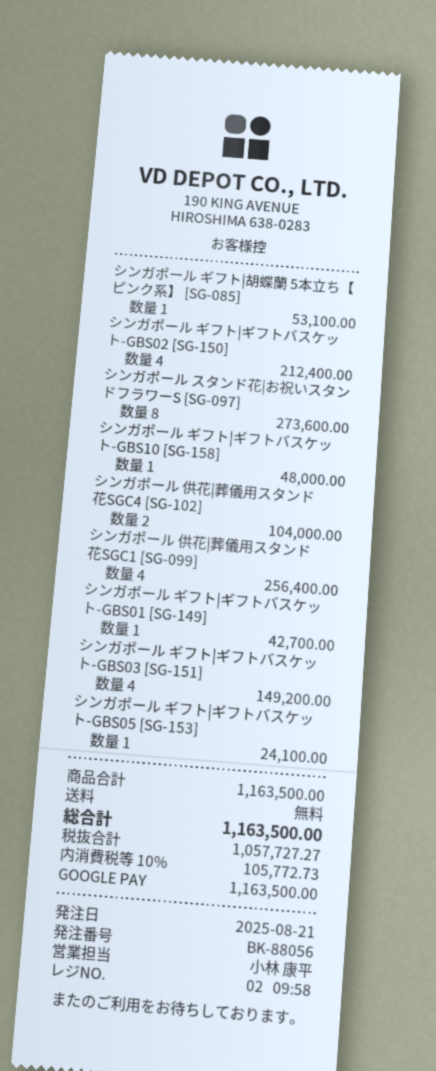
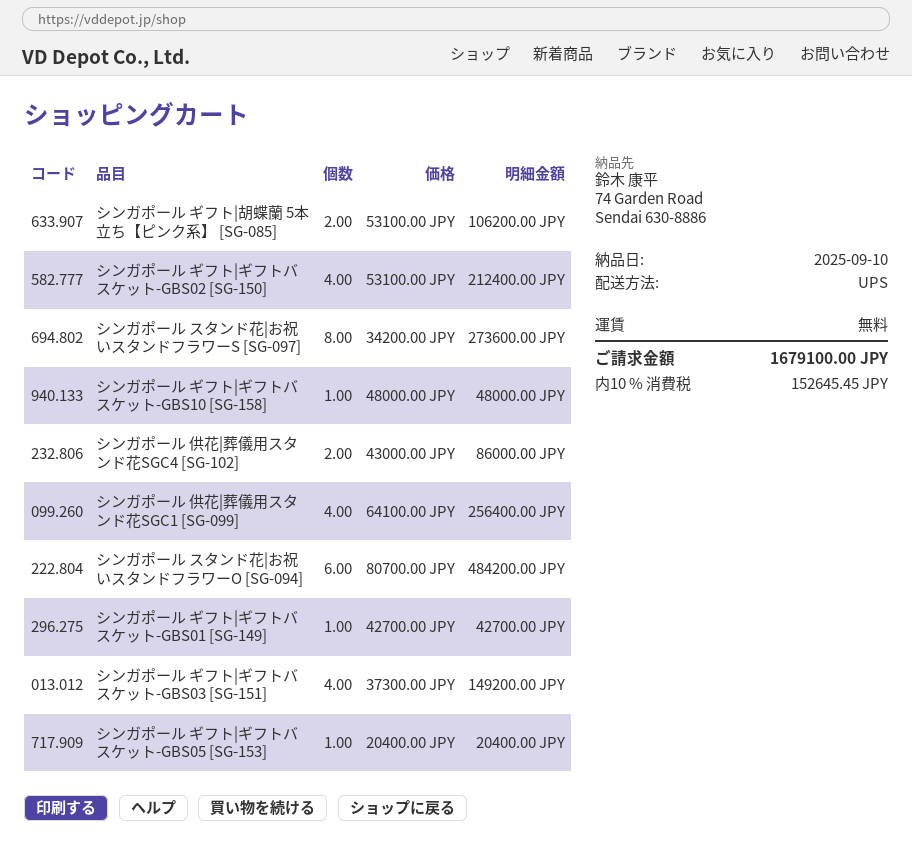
シンガポール ギフト|胡蝶蘭 5本立ち【ピンク系】 [SG-085]: 1 for 53100.00 -> 2 for 106200.00
シンガポール 供花|葬儀用スタンド花SGC4 [SG-102]: 2 for 104000.00 -> 2 for 86000.00
シンガポール ギフト|ギフトバスケット-GBS05 [SG-153]: 1 for 24100.00 -> 1 for 20400.00
シンガポール スタンド花|お祝いスタンドフラワーO [SG-094]: none -> 6 for 484200.00
tax: 10% = 105772.73 -> 10% = 152645.45
total: 1163500.00 -> 1679100.00

